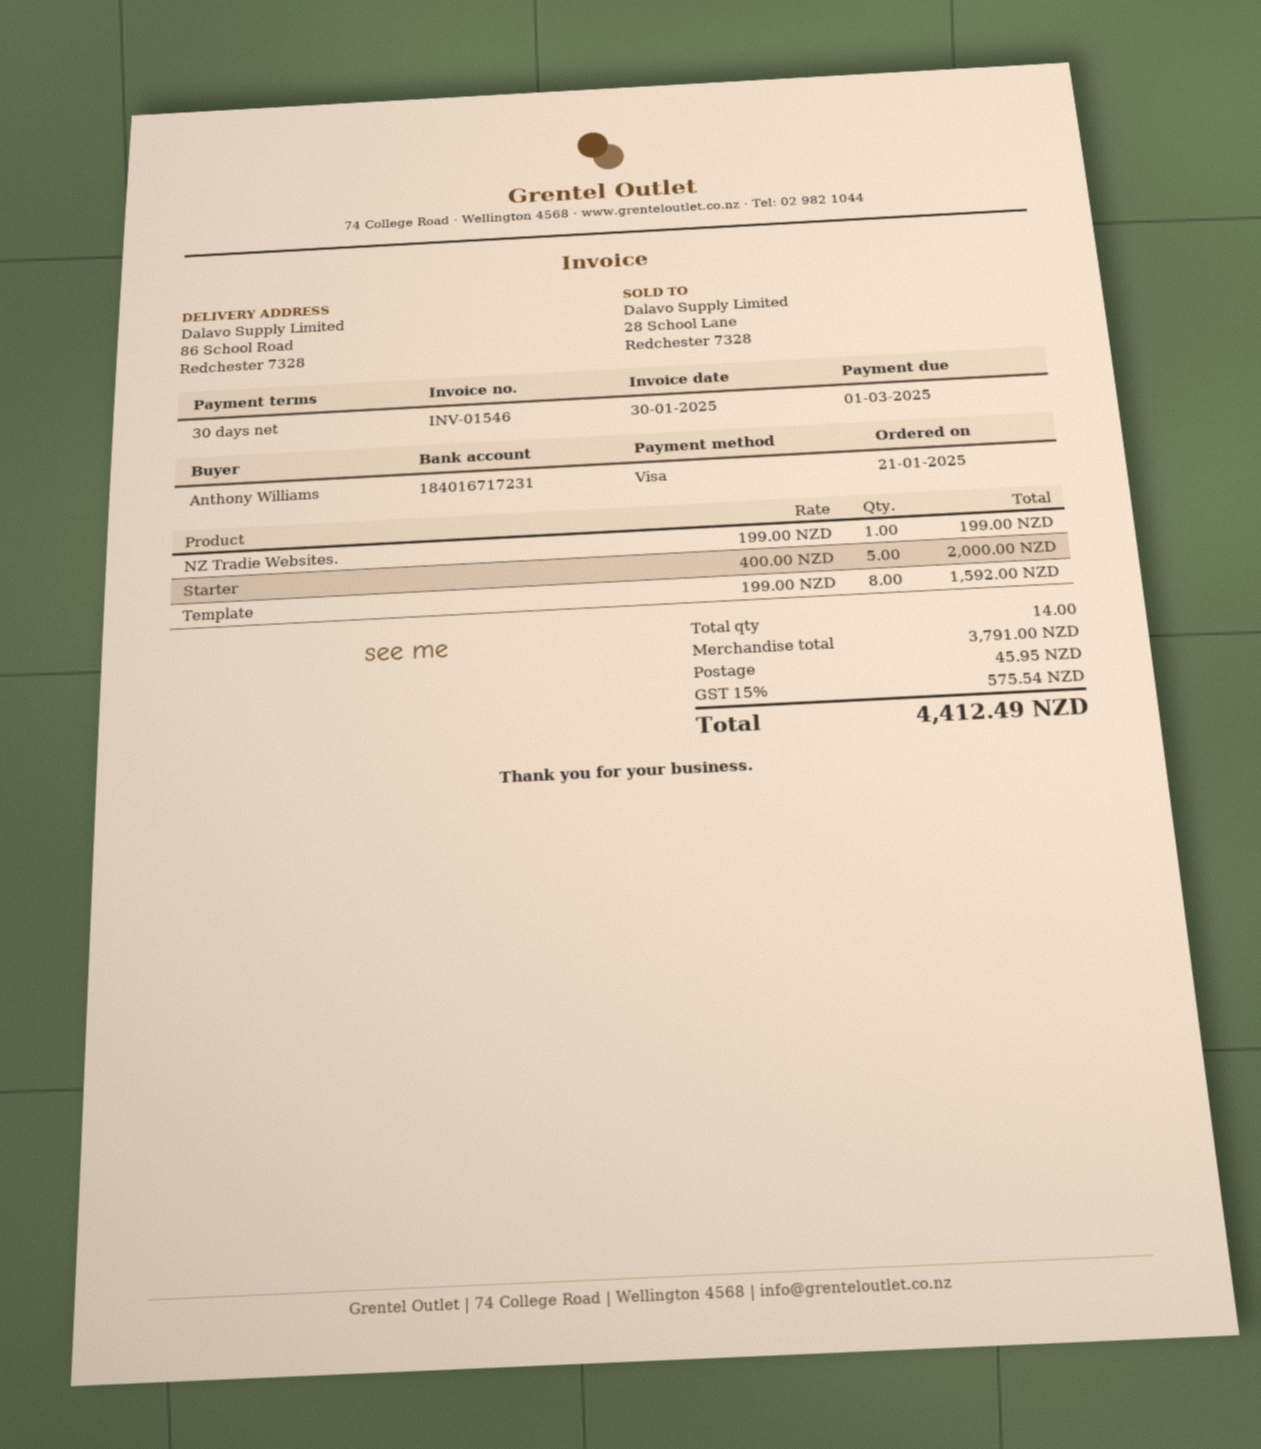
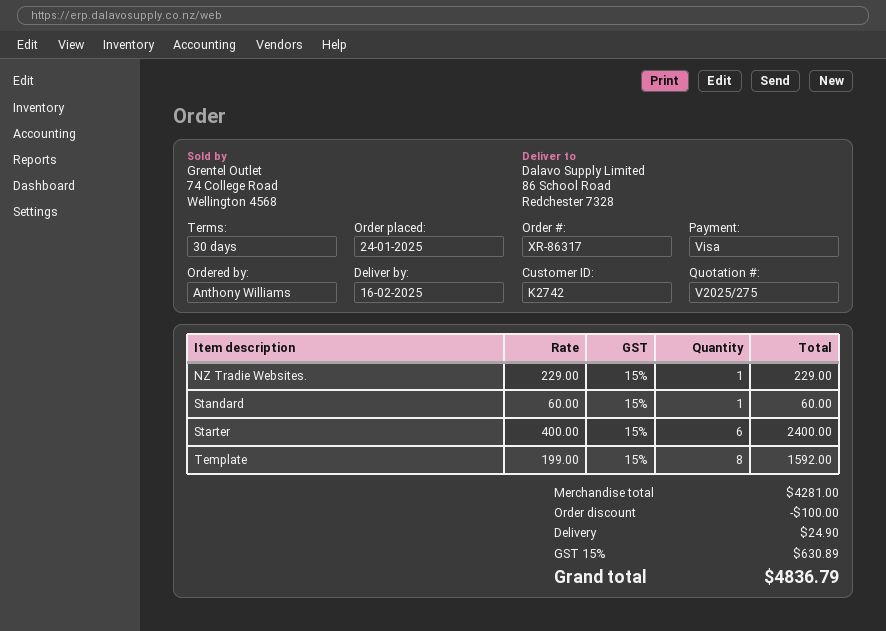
order date: 2025-01-21 -> 2025-01-24
NZ Tradie Websites.: 1 x 199.00 = 199.00 -> 1 x 229.00 = 229.00
Starter: 5 x 400.00 = 2000.00 -> 6 x 400.00 = 2400.00
Standard: none -> 1 x 60.00 = 60.00
subtotal: 3791.00 -> 4281.00
discount: none -> 100.00
shipping: 45.95 -> 24.90
tax: 15% = 575.54 -> 15% = 630.89
total: 4412.49 -> 4836.79

